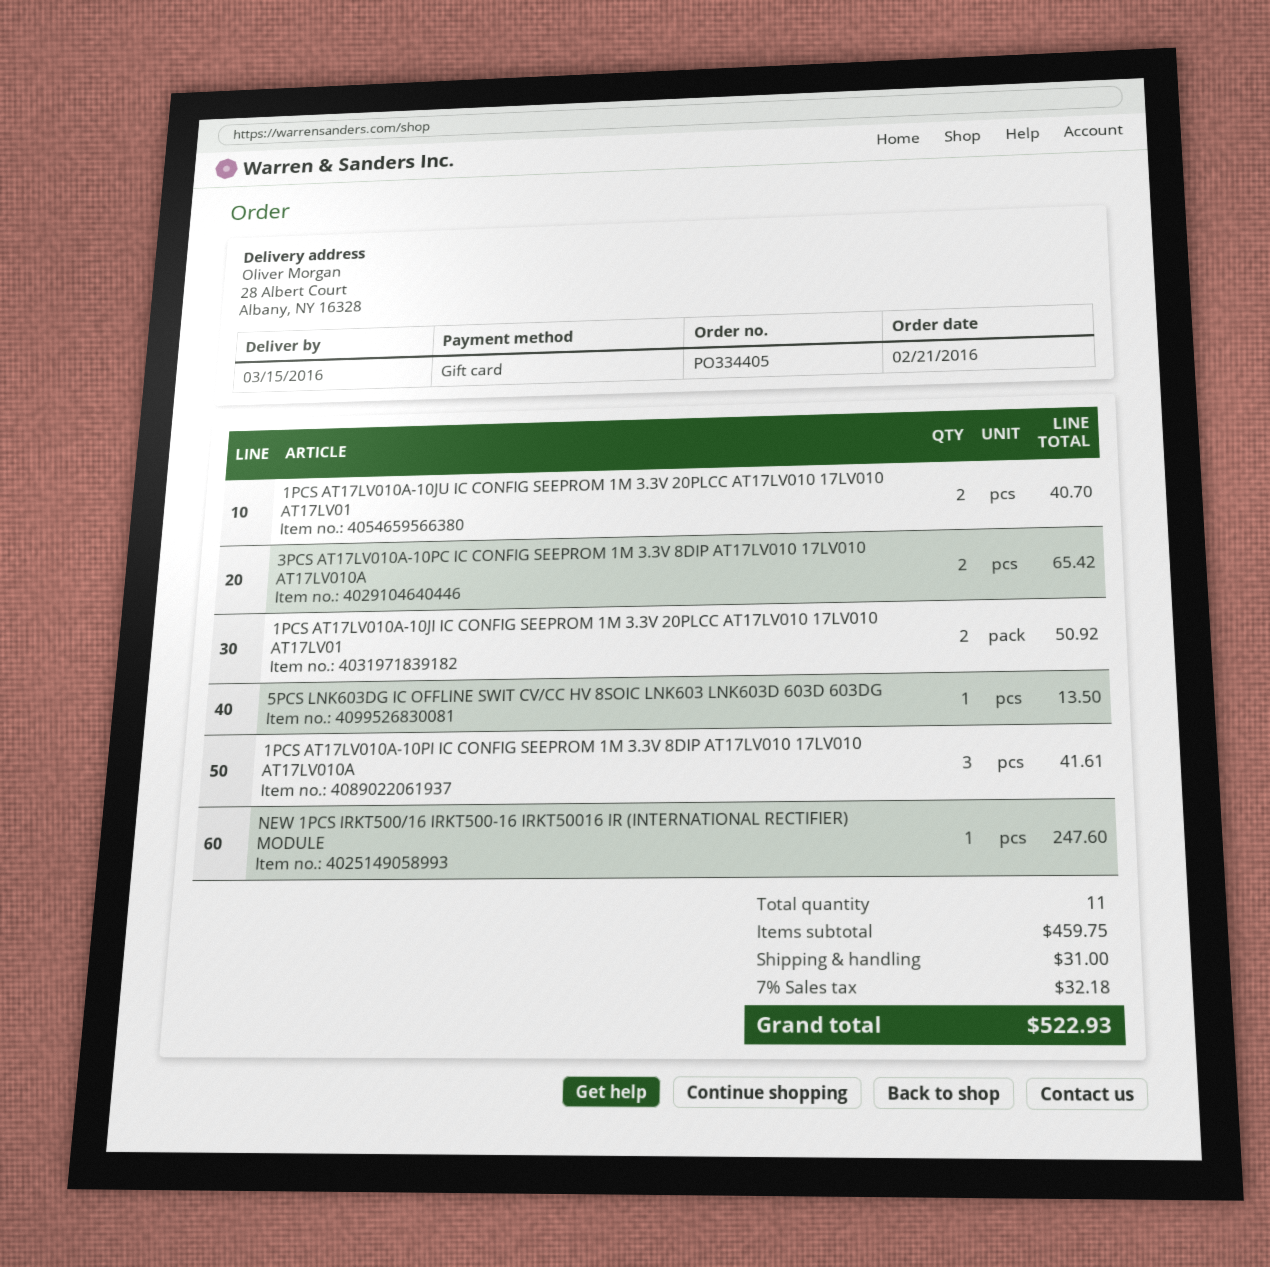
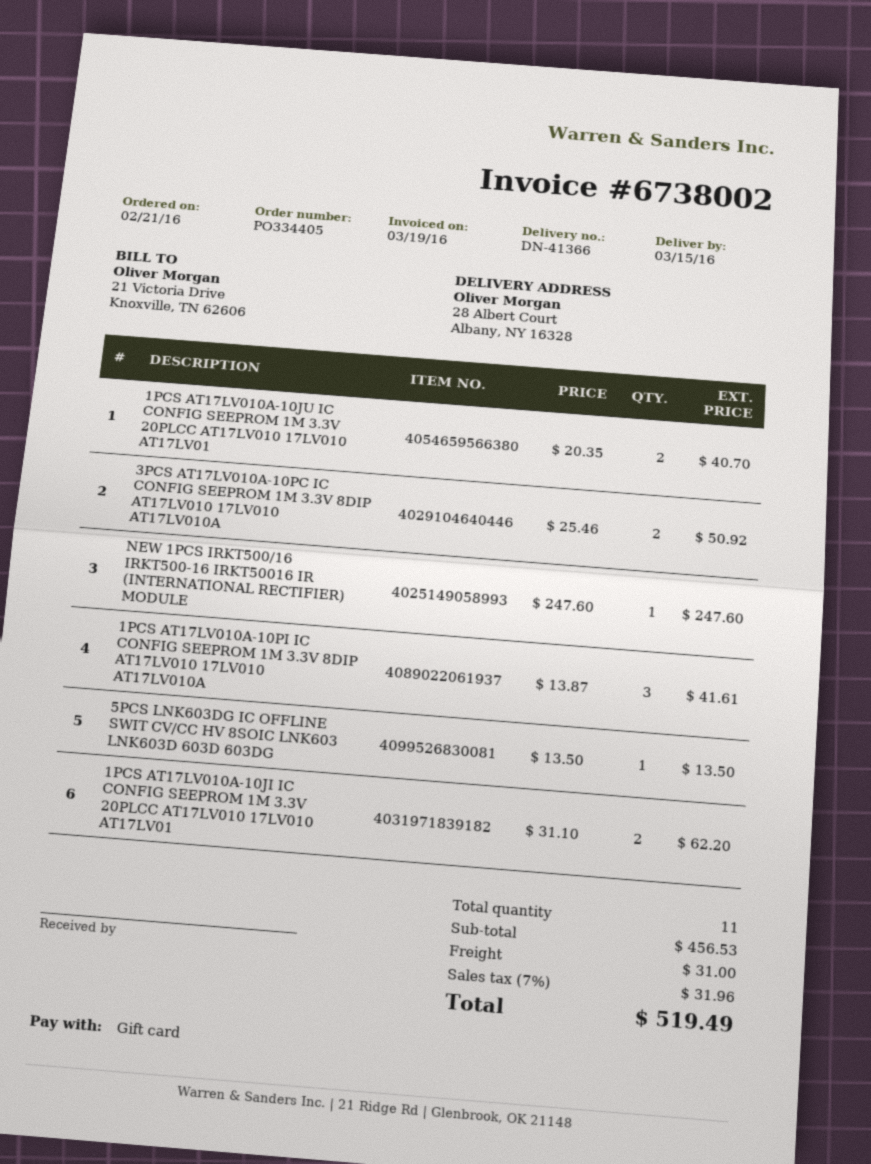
3PCS AT17LV010A-10PC IC CONFIG SEEPROM 1M 3.3V 8DIP AT17LV010 17LV010 AT17LV010A: 2 for 65.42 -> 2 for 50.92
1PCS AT17LV010A-10JI IC CONFIG SEEPROM 1M 3.3V 20PLCC AT17LV010 17LV010 AT17LV01: 2 for 50.92 -> 2 for 62.20
subtotal: 459.75 -> 456.53
tax: 7% = 32.18 -> 7% = 31.96
total: 522.93 -> 519.49

